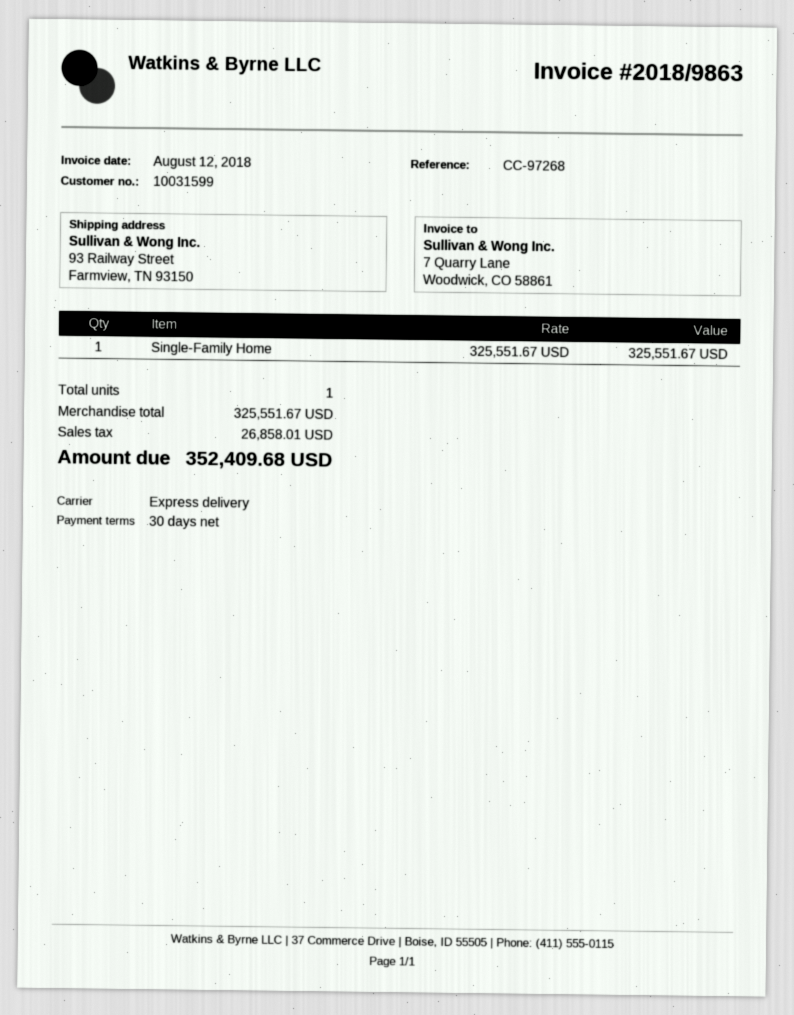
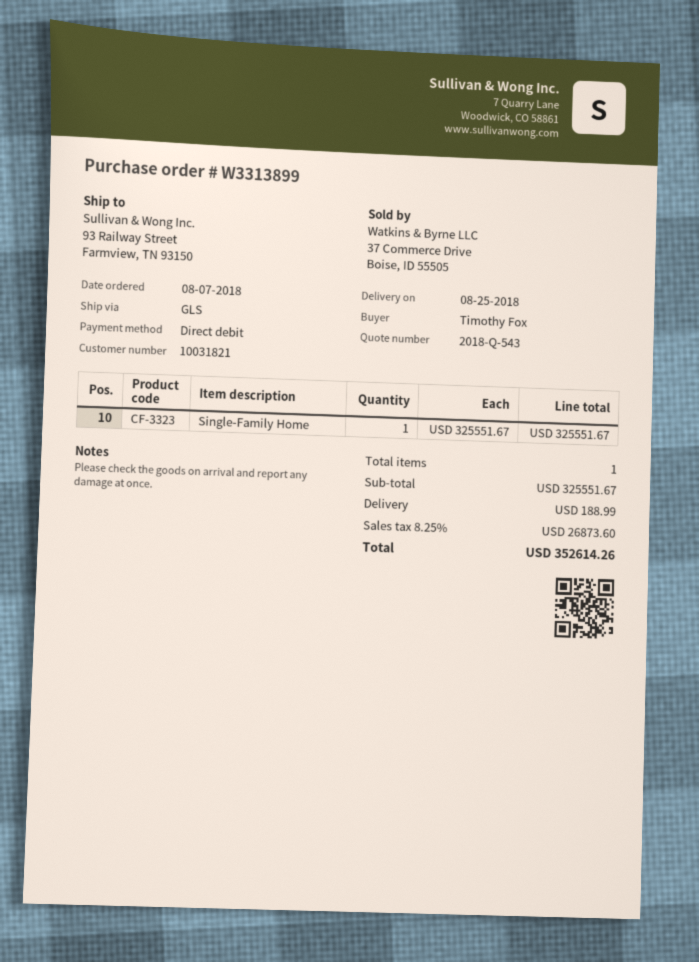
customer number: 10031599 -> 10031821
shipping method: express -> GLS
shipping: none -> 188.99
tax: 26858.01 -> 26873.60
total: 352409.68 -> 352614.26

